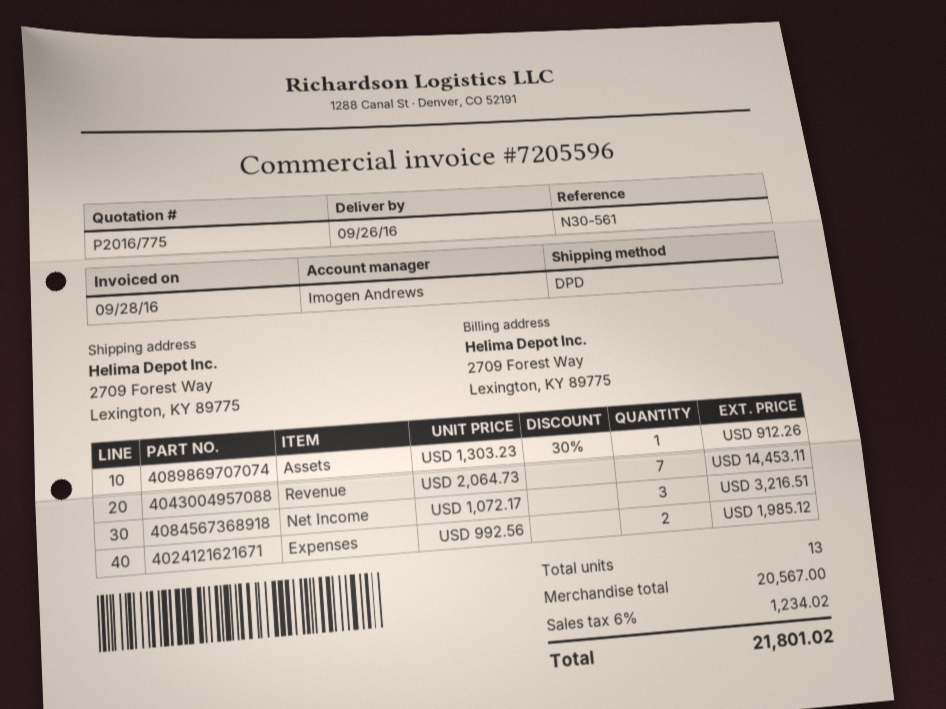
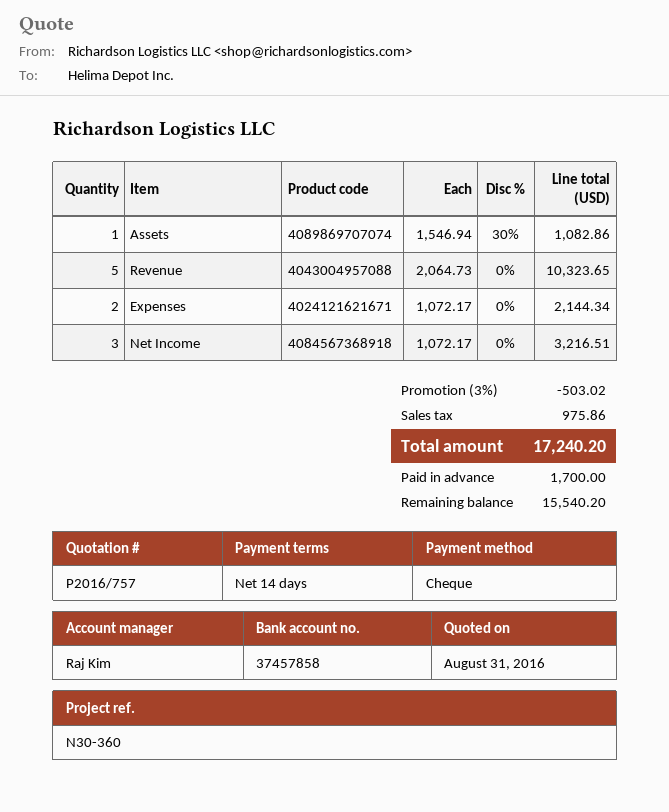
quote number: P2016/775 -> P2016/757
reference: N30-561 -> N30-360
sales rep: Imogen Andrews -> Raj Kim
Assets: 1 x 1303.23 - 30% = 912.26 -> 1 x 1546.94 - 30% = 1082.86
Revenue: 7 x 2064.73 = 14453.11 -> 5 x 2064.73 = 10323.65
Expenses: 2 x 992.56 = 1985.12 -> 2 x 1072.17 = 2144.34
discount: none -> 3% = 503.02
tax: 1234.02 -> 975.86
total: 21801.02 -> 17240.20

